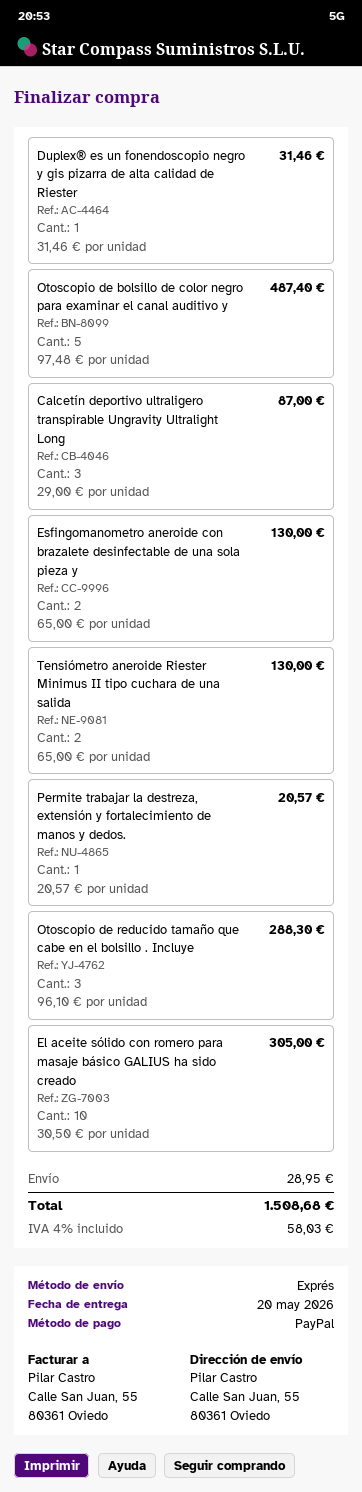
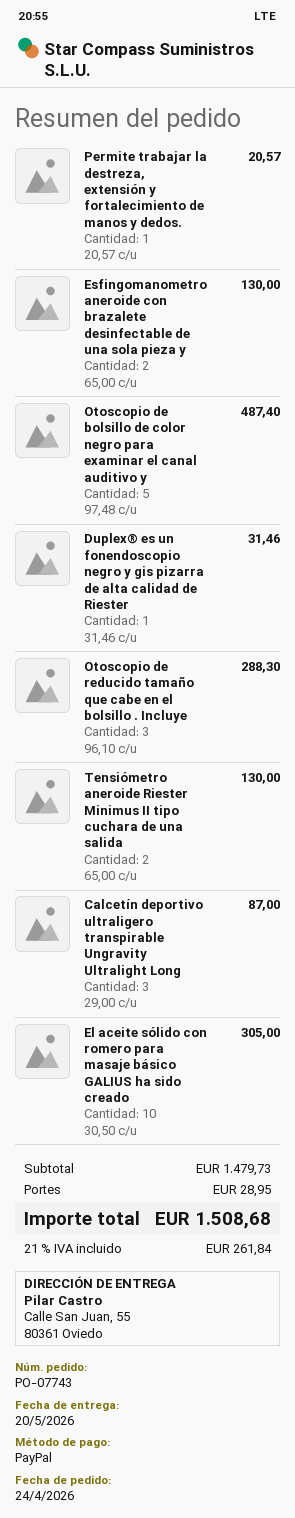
tax: 4% = 58.03 -> 21% = 261.84

